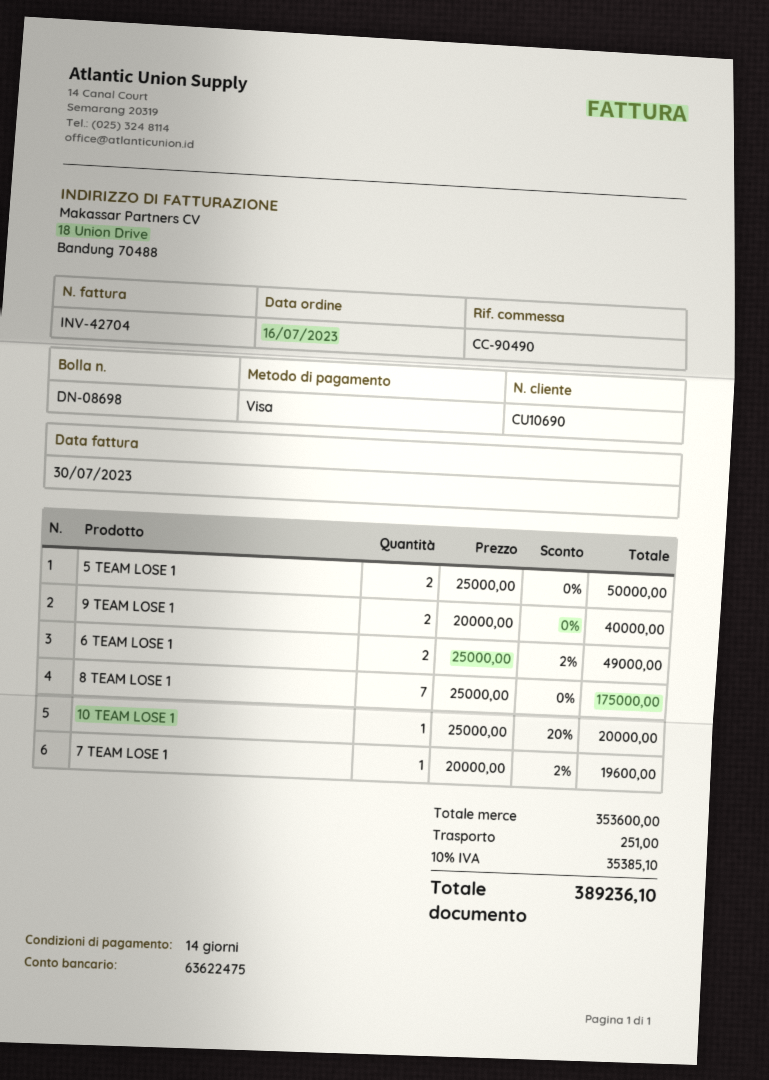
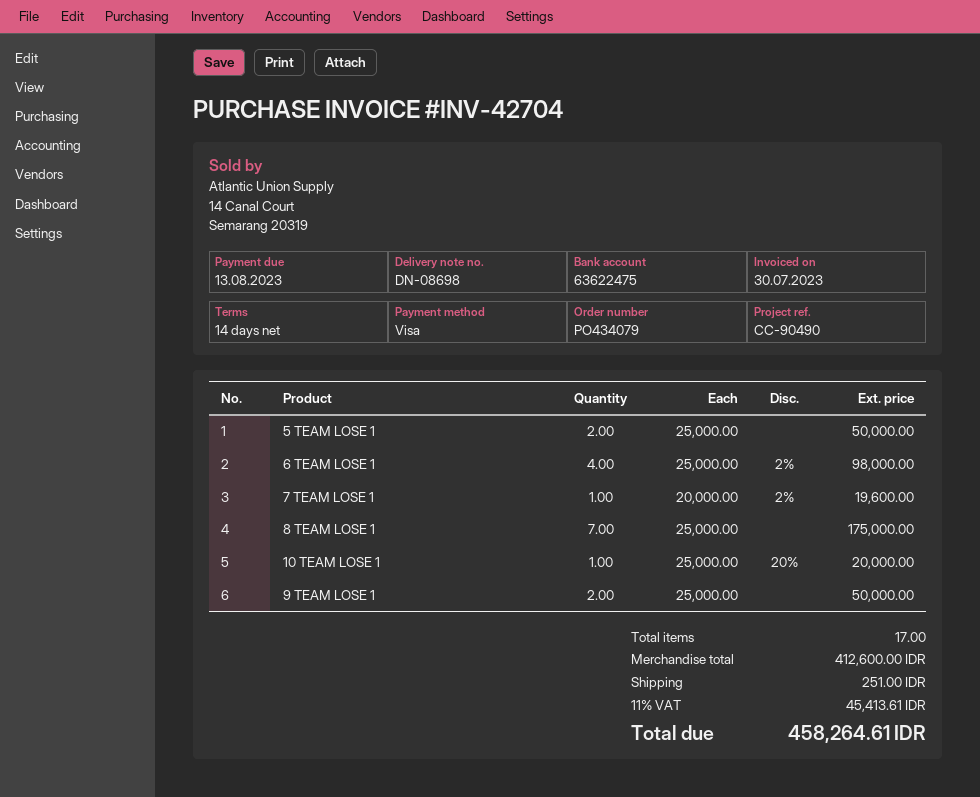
9 TEAM LOSE 1: 2 x 20000.00 = 40000.00 -> 2 x 25000.00 = 50000.00
6 TEAM LOSE 1: 2 x 25000.00 - 2% = 49000.00 -> 4 x 25000.00 - 2% = 98000.00
subtotal: 353600.00 -> 412600.00
tax: 10% = 35385.10 -> 11% = 45413.61
total: 389236.10 -> 458264.61

